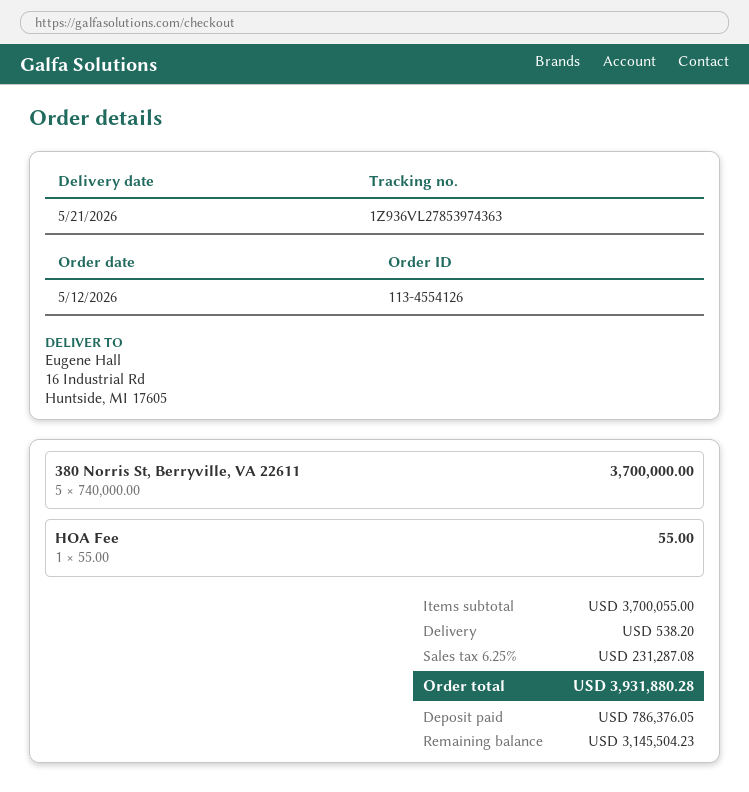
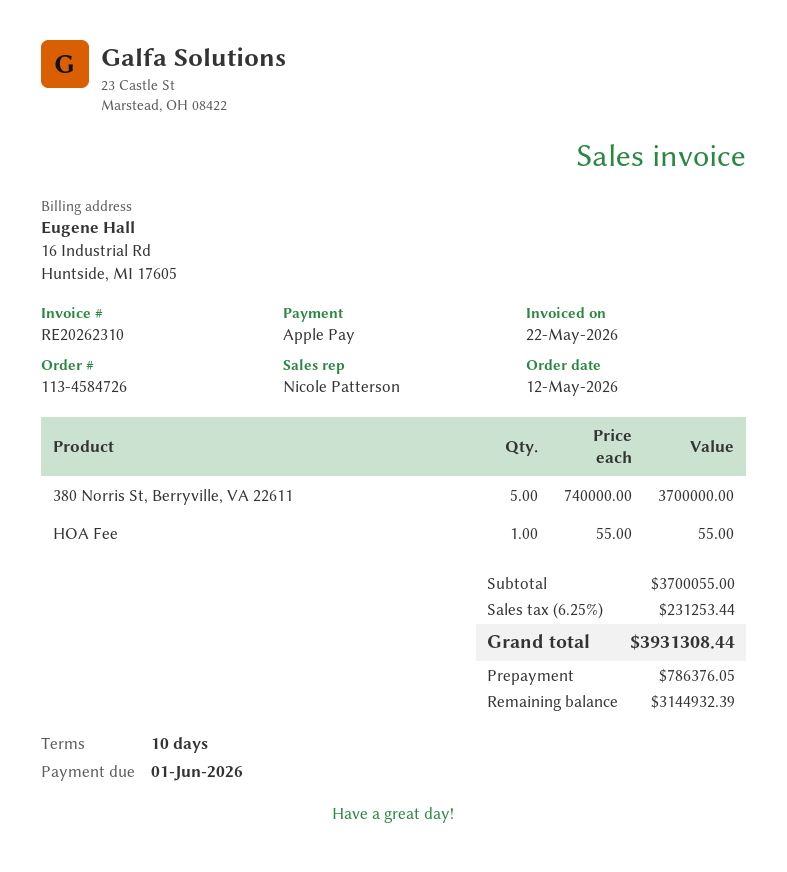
order number: 113-4554126 -> 113-4584726
shipping: 538.20 -> none
tax: 6.25% = 231287.08 -> 6.25% = 231253.44
total: 3931880.28 -> 3931308.44
balance: 3145504.23 -> 3144932.39

